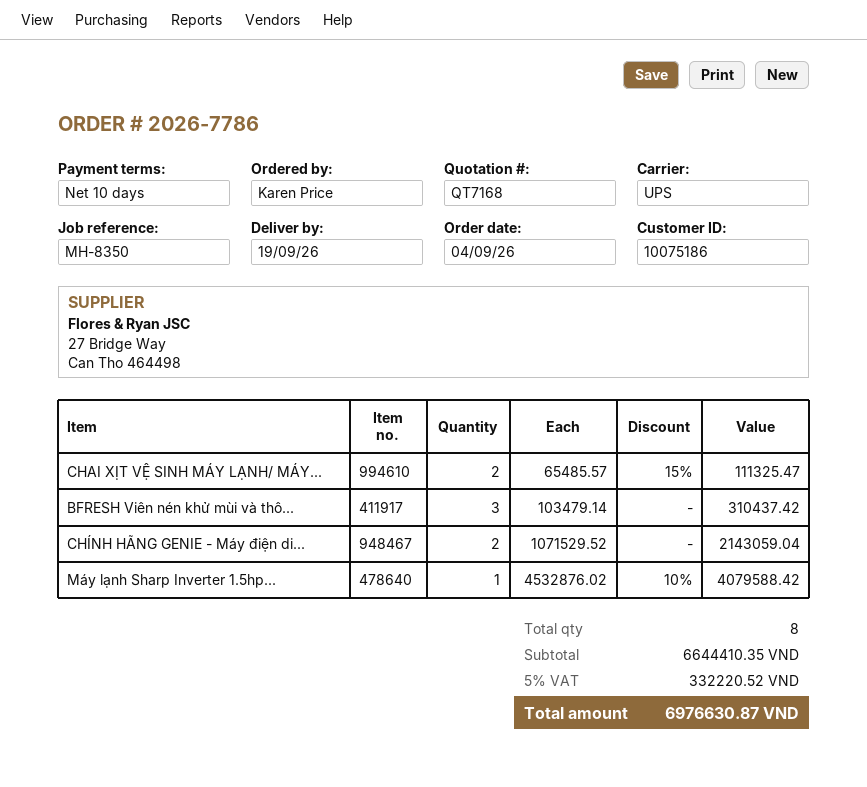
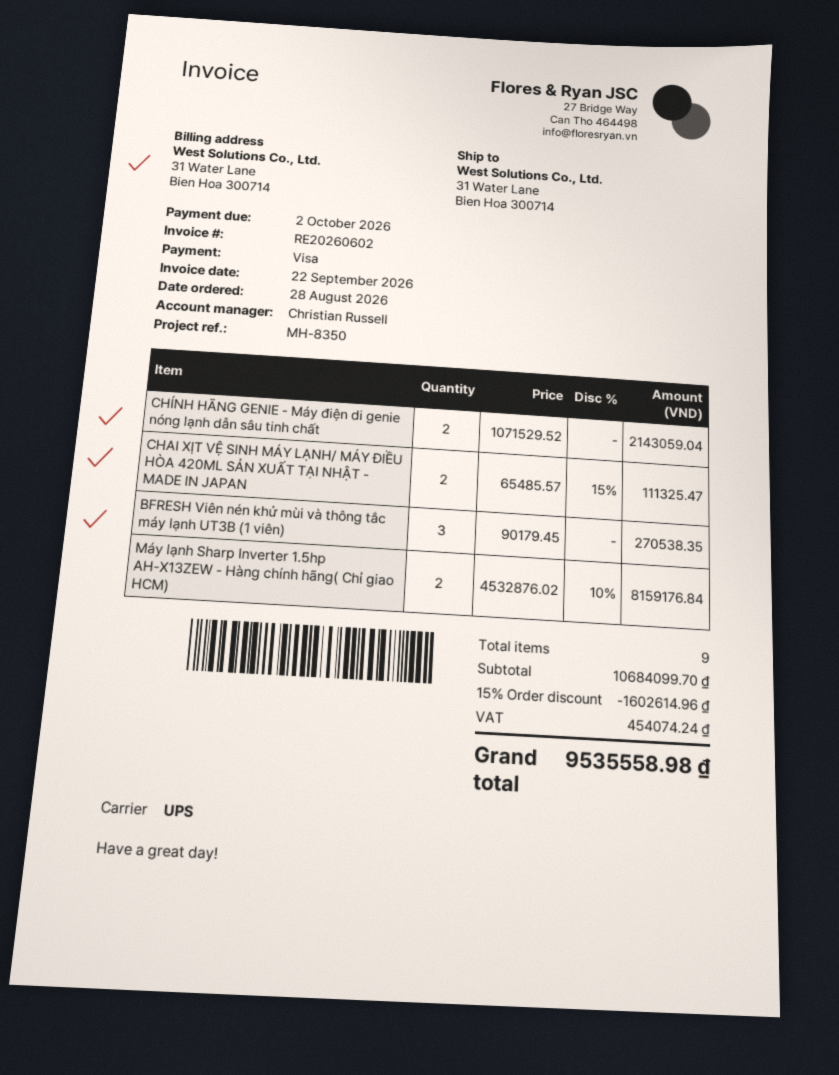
order date: 2026-09-04 -> 2026-08-28
BFRESH Viên nén khử mùi và thô...: 3 x 103479.14 = 310437.42 -> 3 x 90179.45 = 270538.35
Máy lạnh Sharp Inverter 1.5hp...: 1 x 4532876.02 - 10% = 4079588.42 -> 2 x 4532876.02 - 10% = 8159176.84
total quantity: 8 -> 9
subtotal: 6644410.35 -> 10684099.70
discount: none -> 15% = 1602614.96
tax: 332220.52 -> 454074.24
total: 6976630.87 -> 9535558.98

